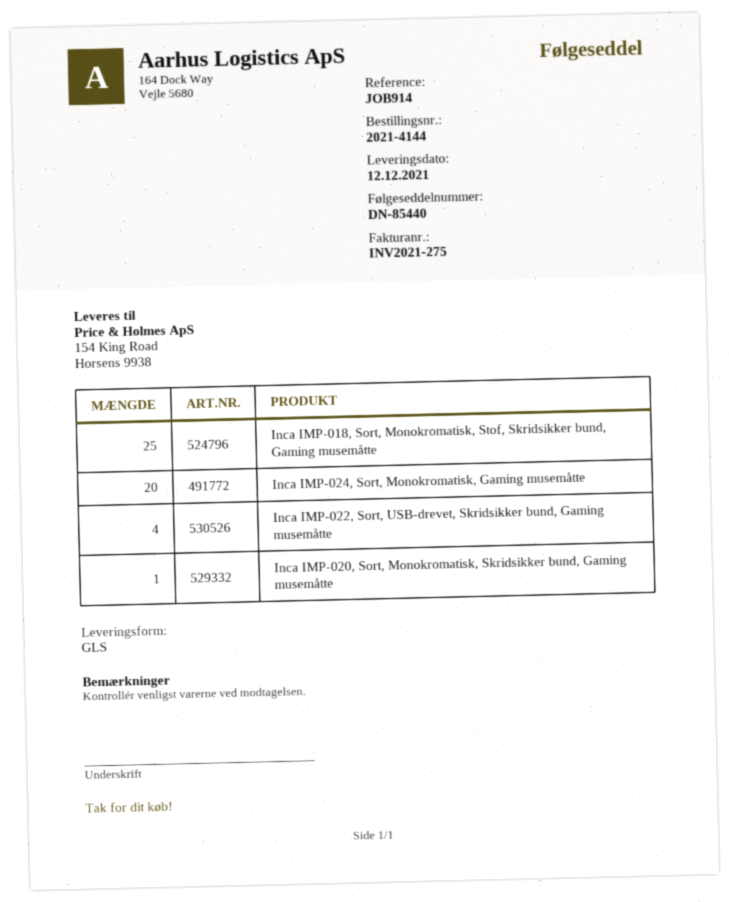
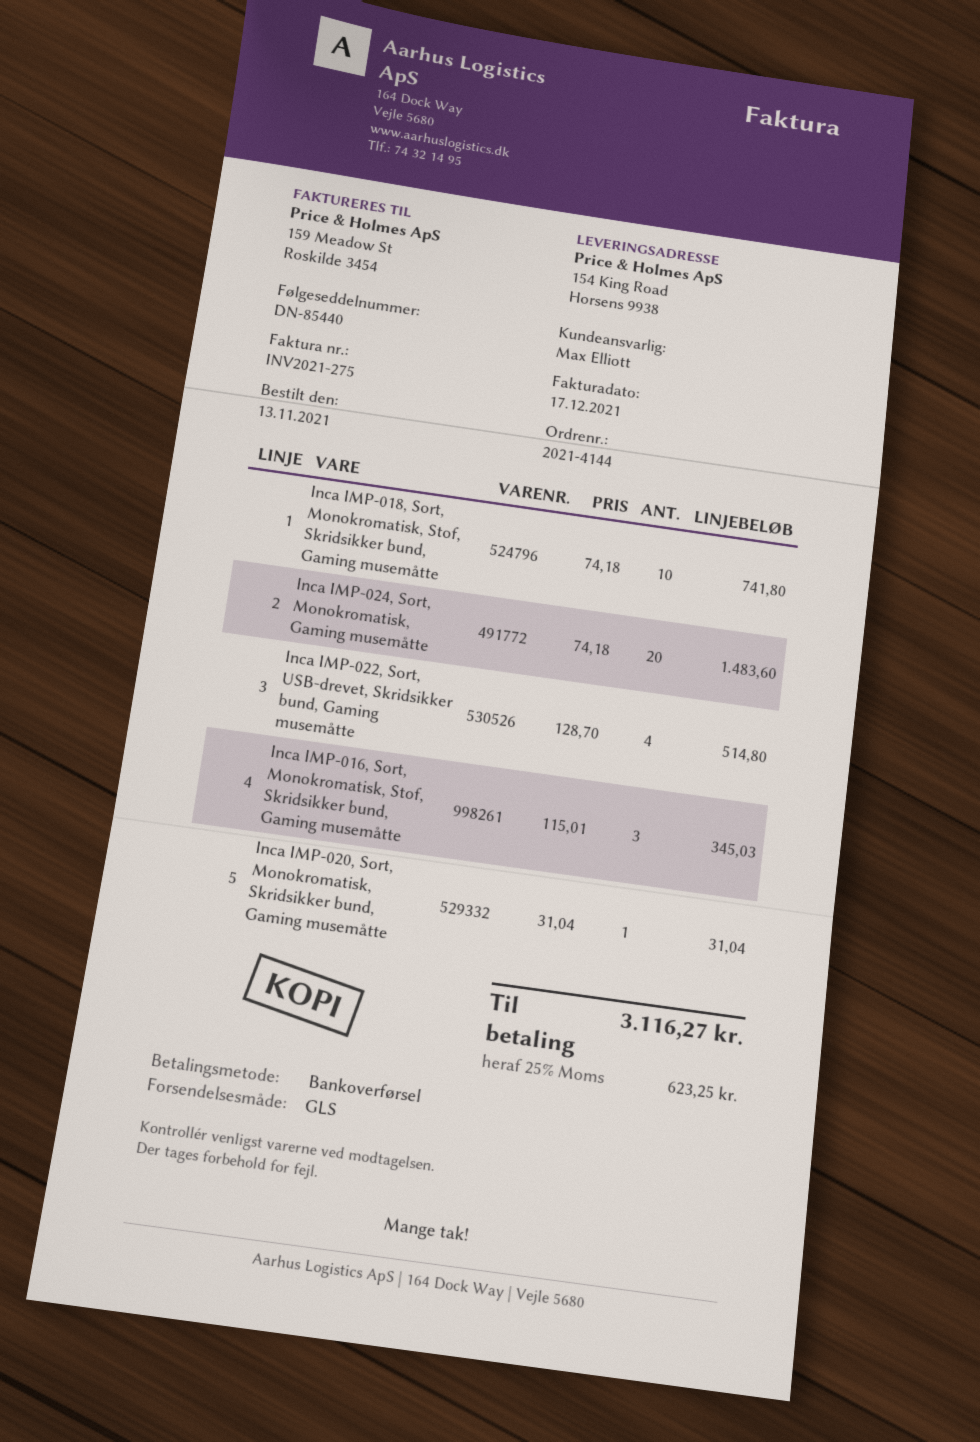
Inca IMP-018, Sort, Monokromatisk, Stof, Skridsikker bund, Gaming musemåtte: 25 -> 10
Inca IMP-016, Sort, Monokromatisk, Stof, Skridsikker bund, Gaming musemåtte: none -> 3

